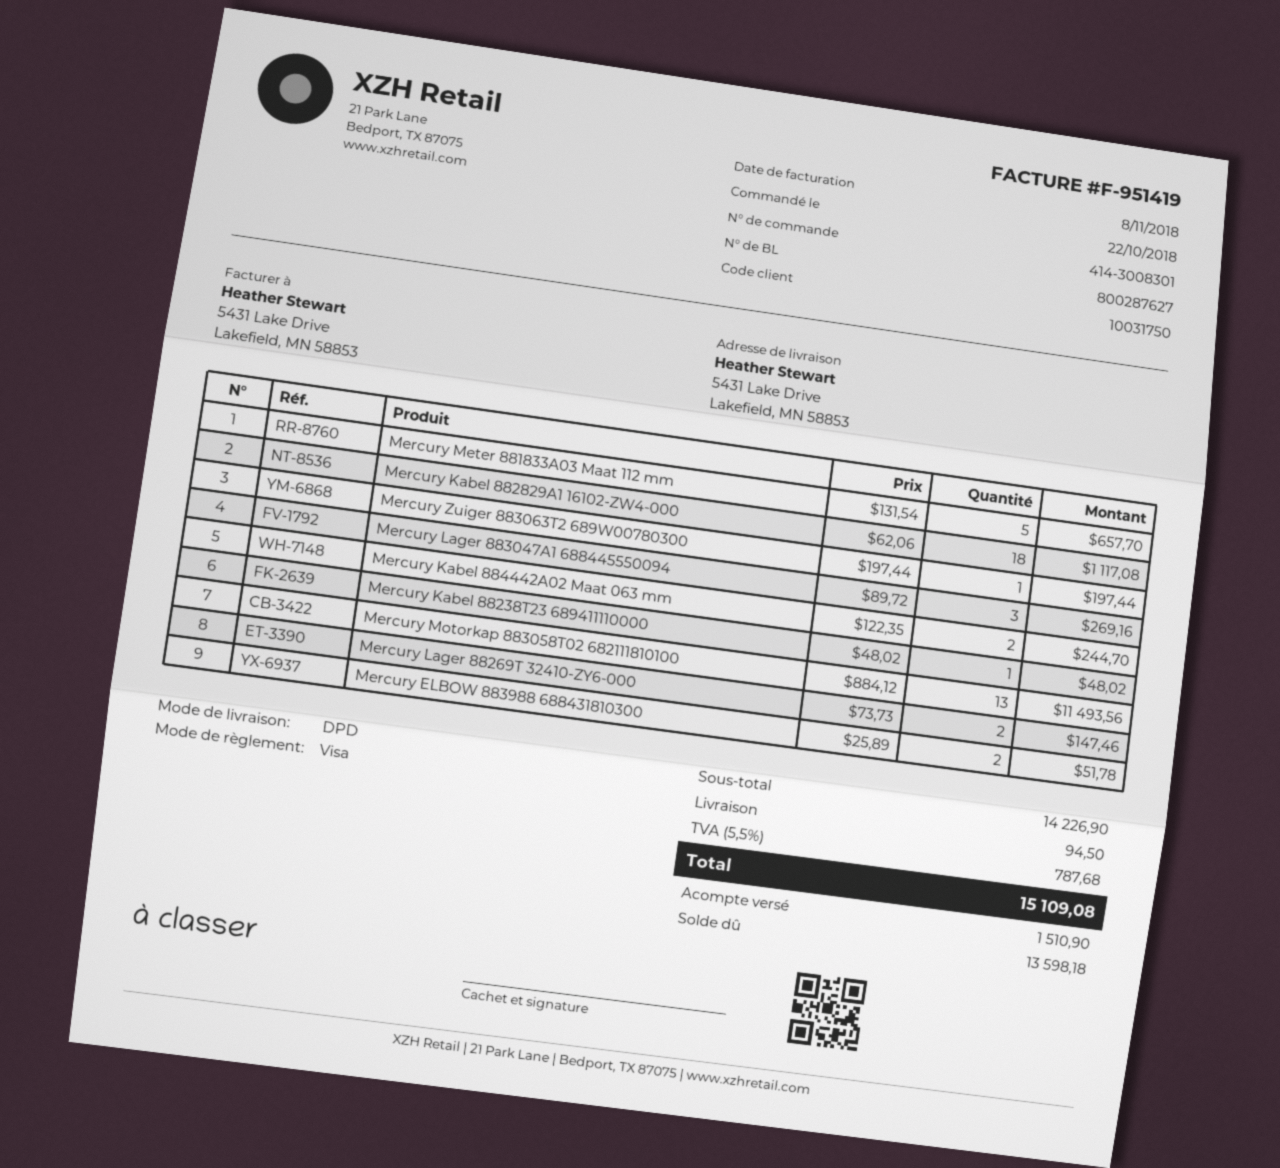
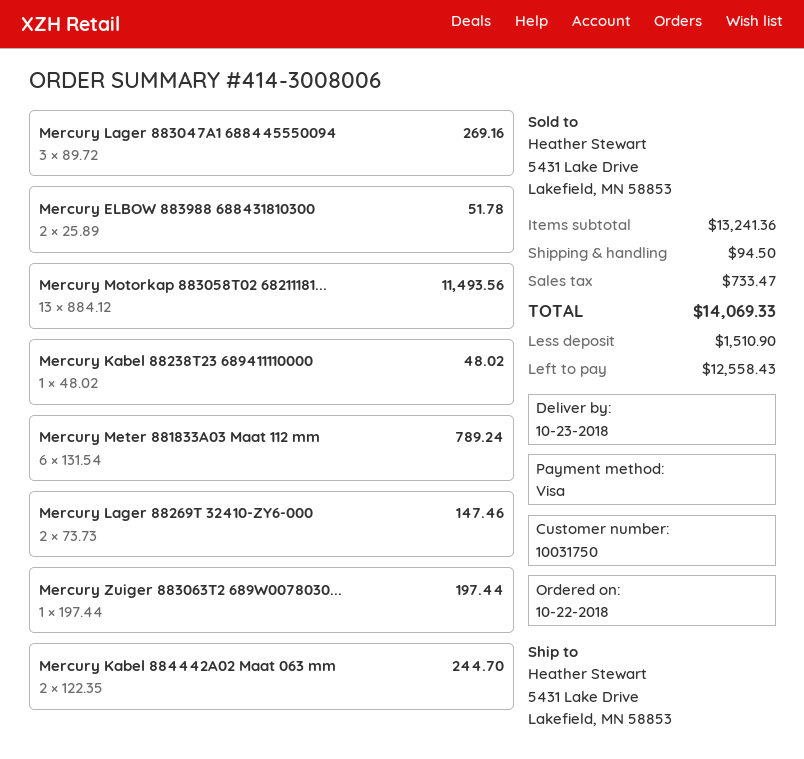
order number: 414-3008301 -> 414-3008006
Mercury Meter 881833A03 Maat 112 mm: 5 x 131.54 = 657.70 -> 6 x 131.54 = 789.24
Mercury Kabel 882829A1 16102-ZW4-000: 18 x 62.06 = 1117.08 -> none
subtotal: 14226.90 -> 13241.36
tax: 787.68 -> 733.47
total: 15109.08 -> 14069.33
balance: 13598.18 -> 12558.43

